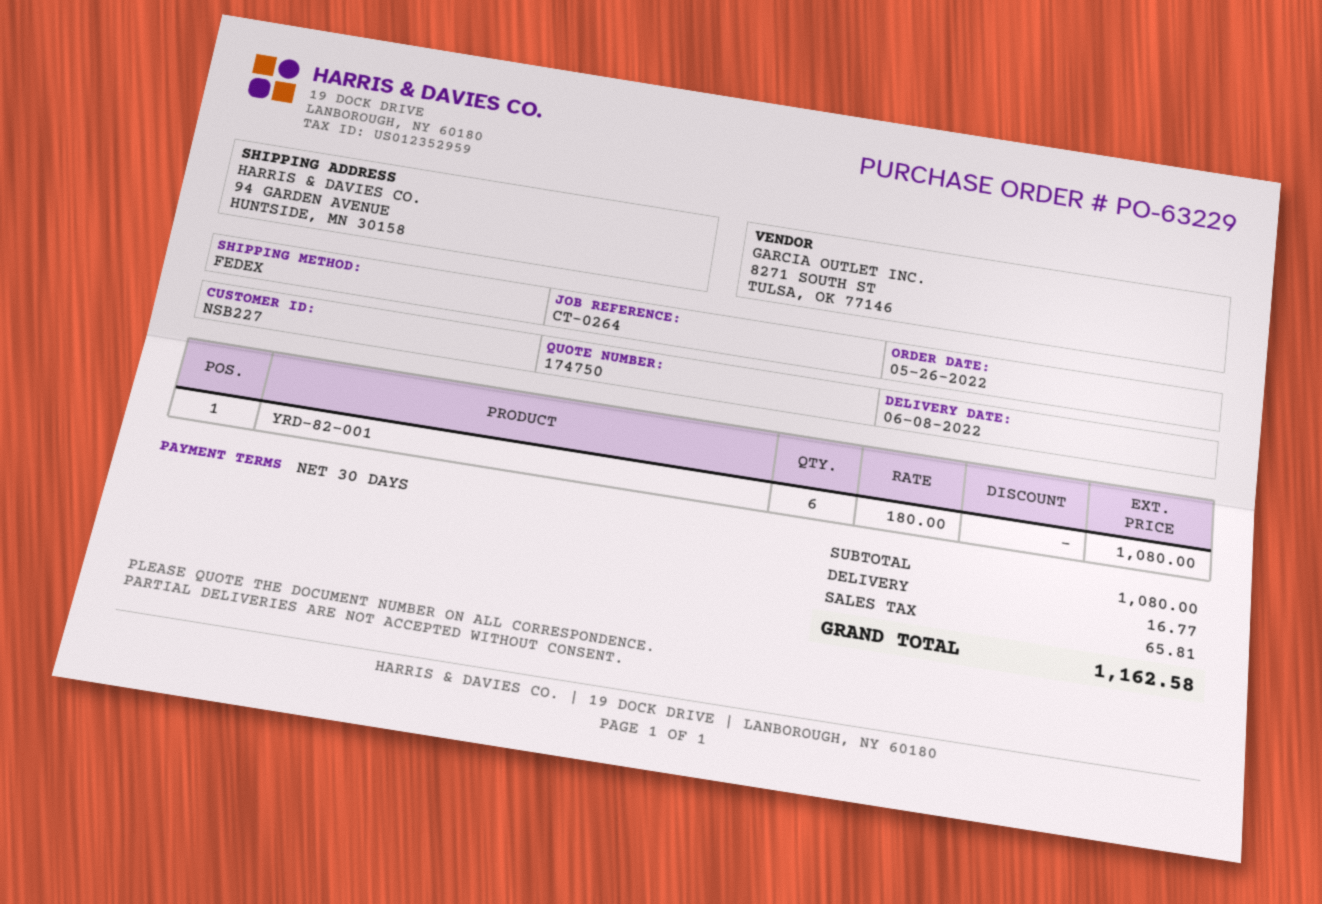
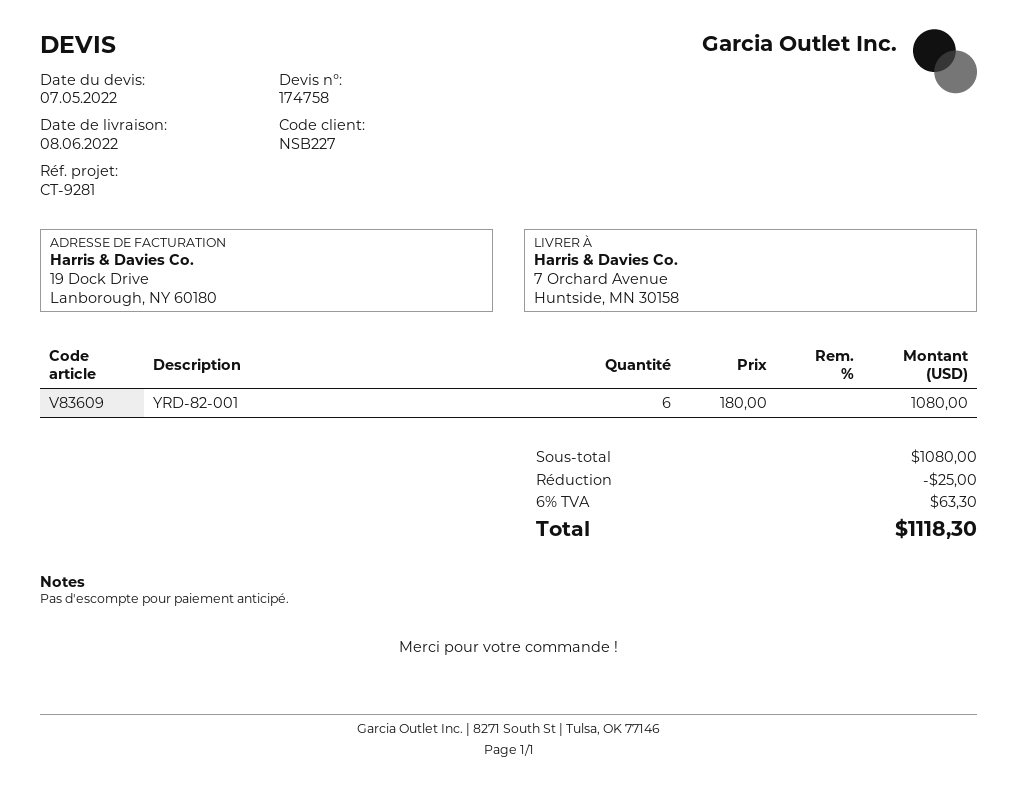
quote number: 174750 -> 174758
reference: CT-0264 -> CT-9281
ship to: 94 GARDEN AVENUE, HUNTSIDE, MN 30158 -> 7 Orchard Avenue, Huntside, MN 30158
discount: none -> 25.00
shipping: 16.77 -> none
tax: 65.81 -> 63.30
total: 1162.58 -> 1118.30

